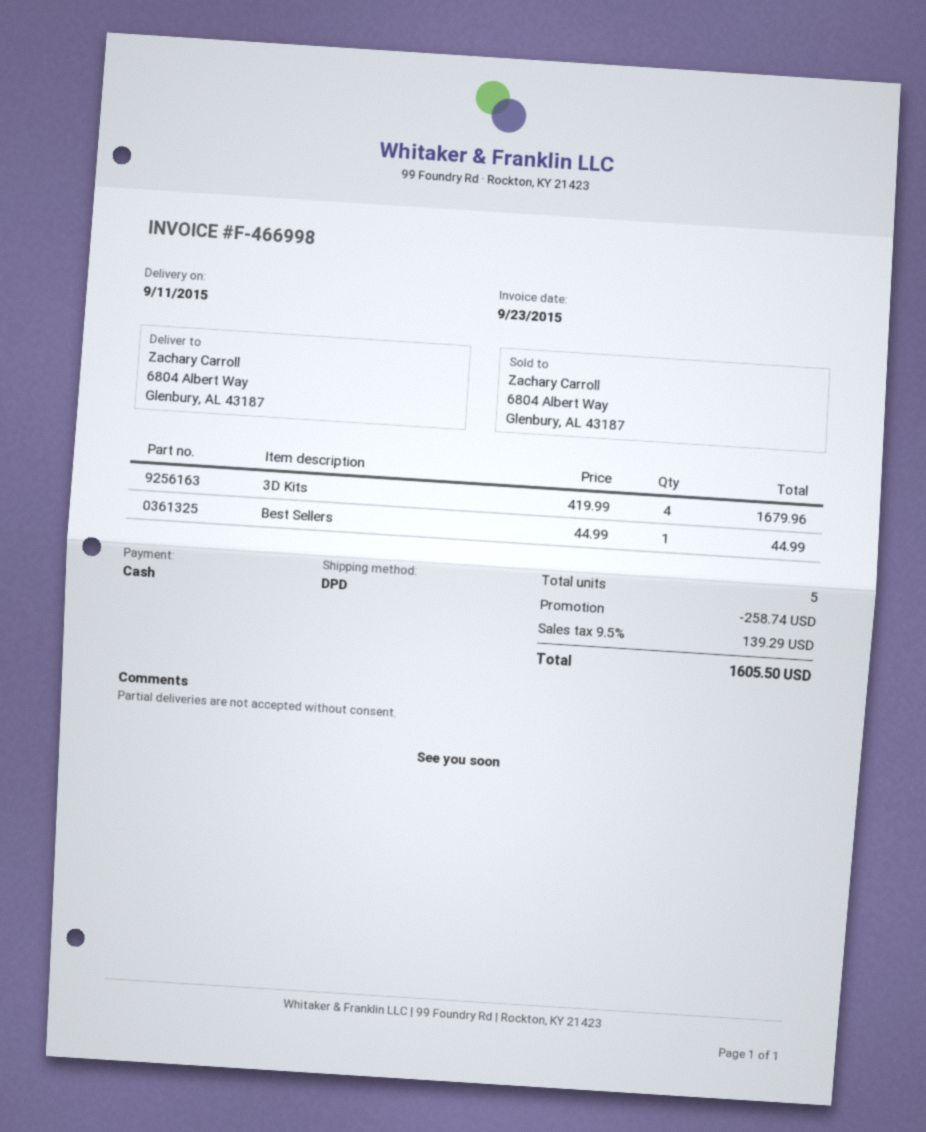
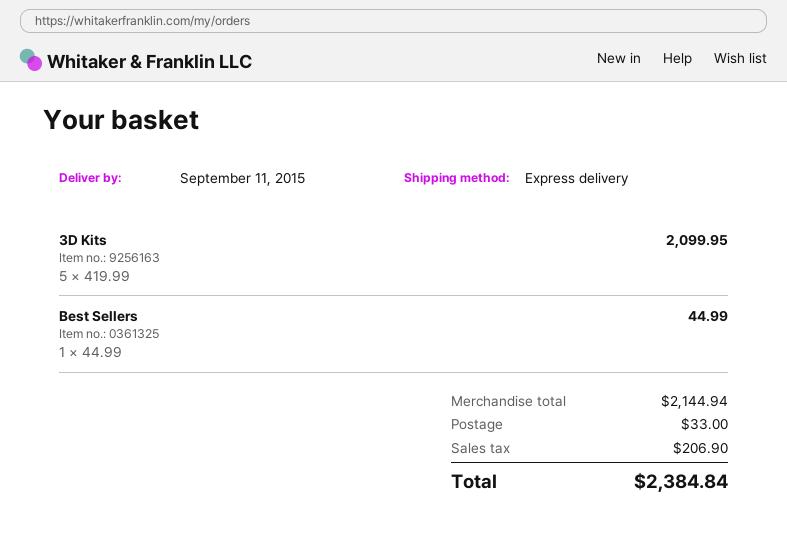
shipping method: DPD -> express
3D Kits: 4 x 419.99 = 1679.96 -> 5 x 419.99 = 2099.95
discount: 258.74 -> none
shipping: none -> 33.00
tax: 139.29 -> 206.90
total: 1605.50 -> 2384.84

